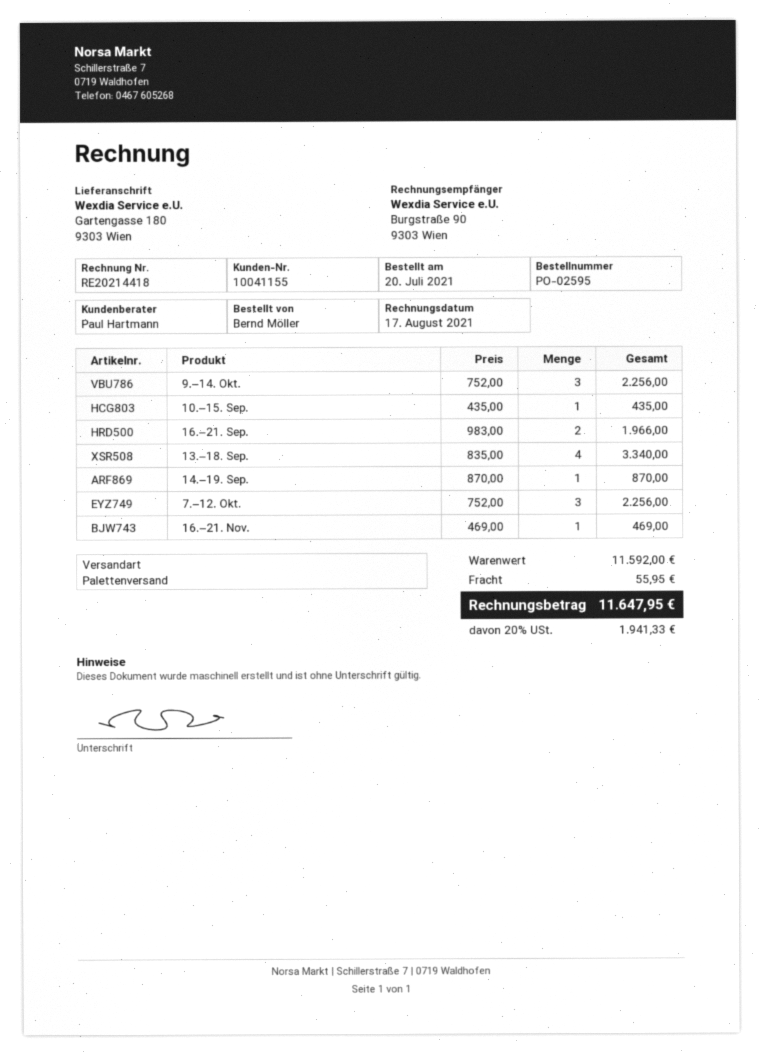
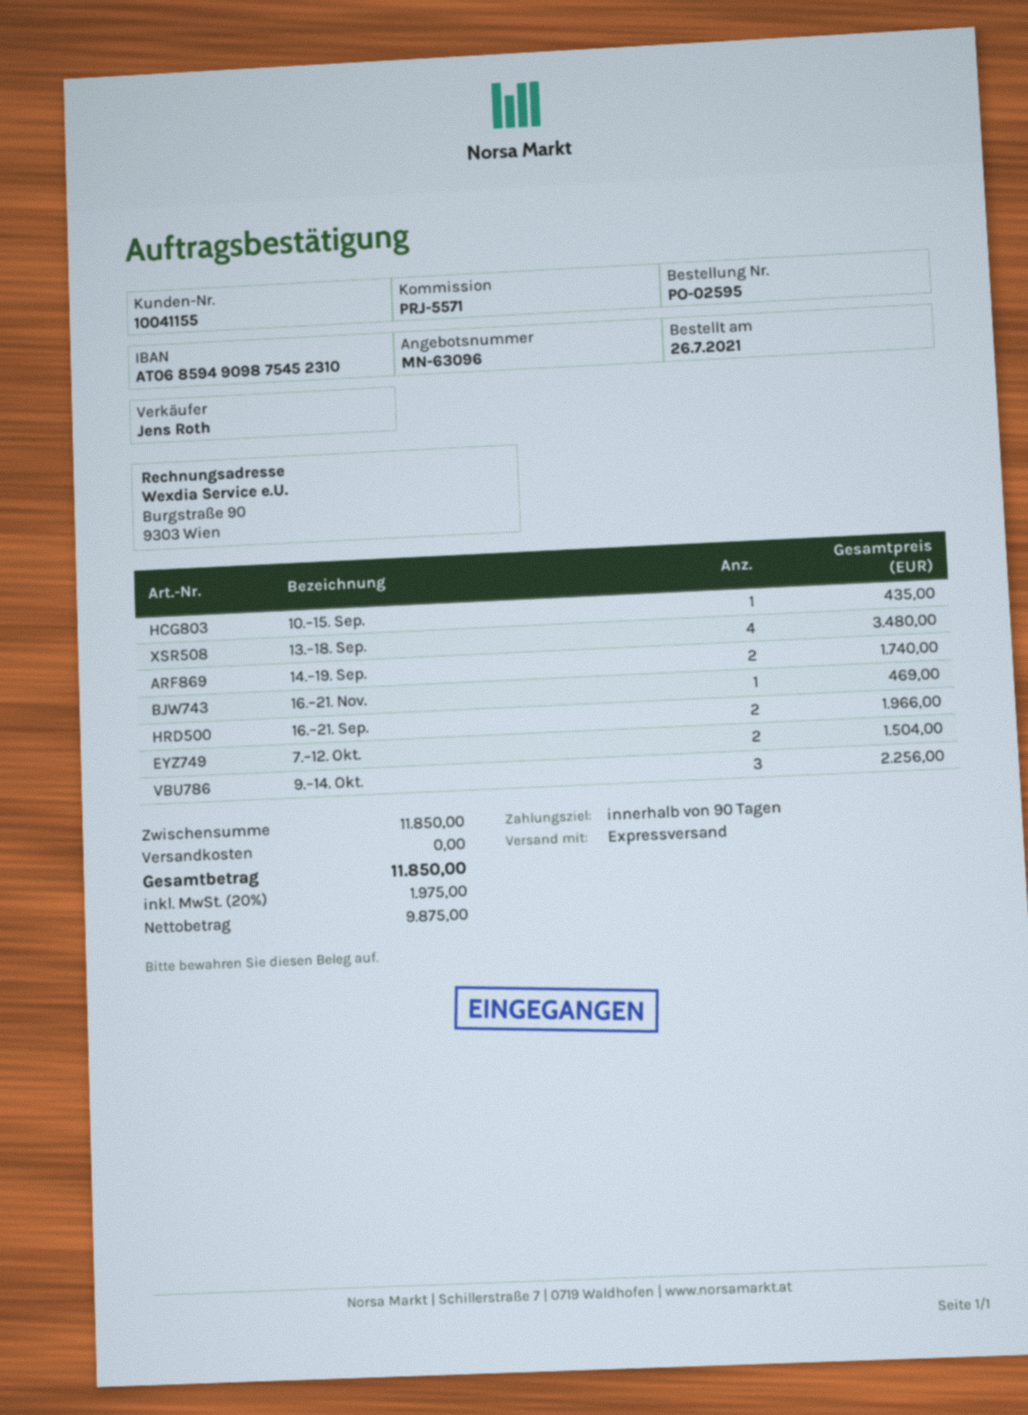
order date: 2021-07-20 -> 2021-07-26
sales rep: Paul Hartmann -> Jens Roth
shipping method: pallet freight -> express
13.–18. Sep.: 4 for 3340.00 -> 4 for 3480.00
14.–19. Sep.: 1 for 870.00 -> 2 for 1740.00
7.–12. Okt.: 3 for 2256.00 -> 2 for 1504.00
subtotal: 11592.00 -> 11850.00
shipping: 55.95 -> 0.00
tax: 20% = 1941.33 -> 20% = 1975.00
total: 11647.95 -> 11850.00

